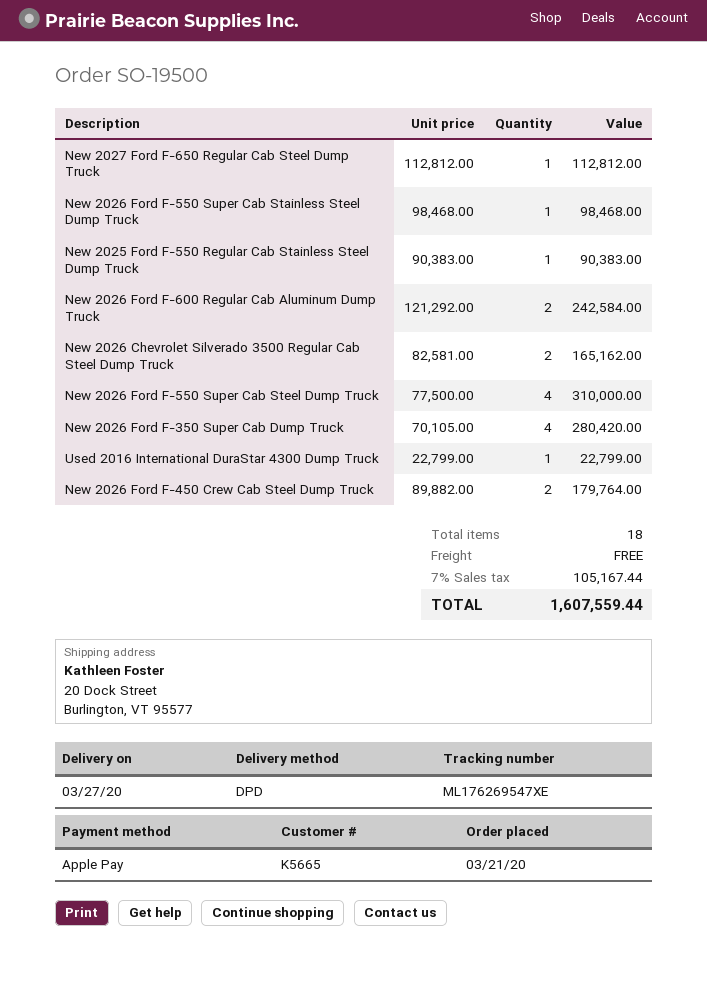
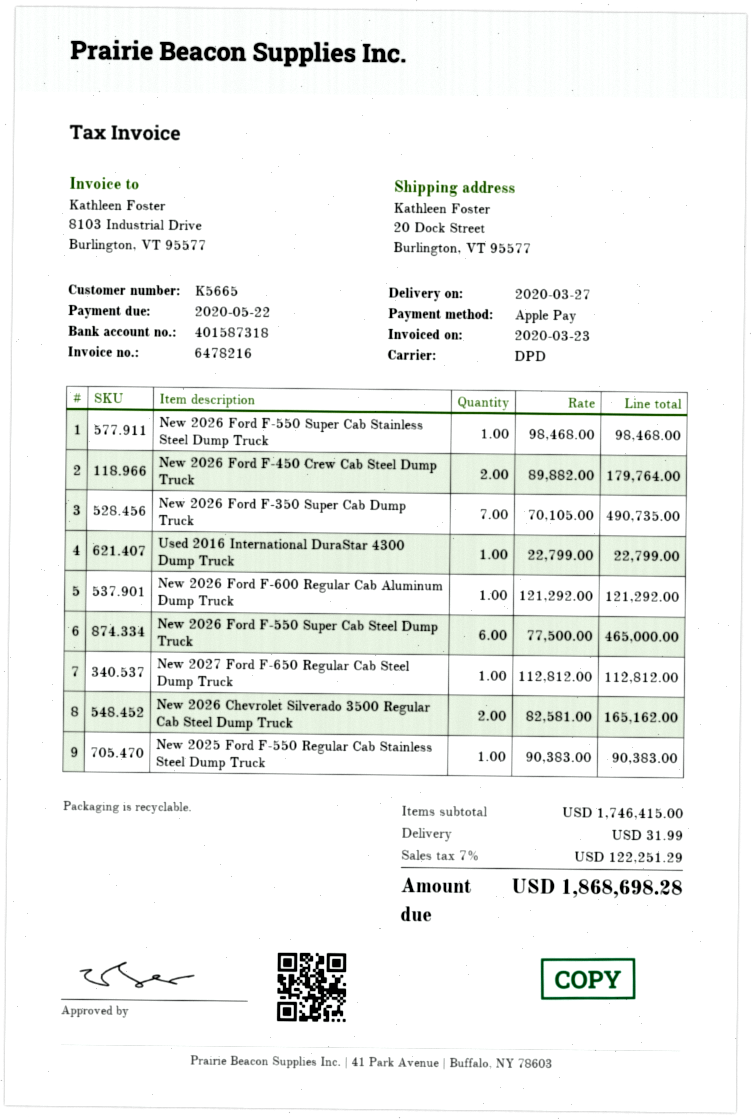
New 2026 Ford F-600 Regular Cab Aluminum Dump Truck: 2 x 121292.00 = 242584.00 -> 1 x 121292.00 = 121292.00
New 2026 Ford F-550 Super Cab Steel Dump Truck: 4 x 77500.00 = 310000.00 -> 6 x 77500.00 = 465000.00
New 2026 Ford F-350 Super Cab Dump Truck: 4 x 70105.00 = 280420.00 -> 7 x 70105.00 = 490735.00
shipping: 0.00 -> 31.99
tax: 7% = 105167.44 -> 7% = 122251.29
total: 1607559.44 -> 1868698.28

